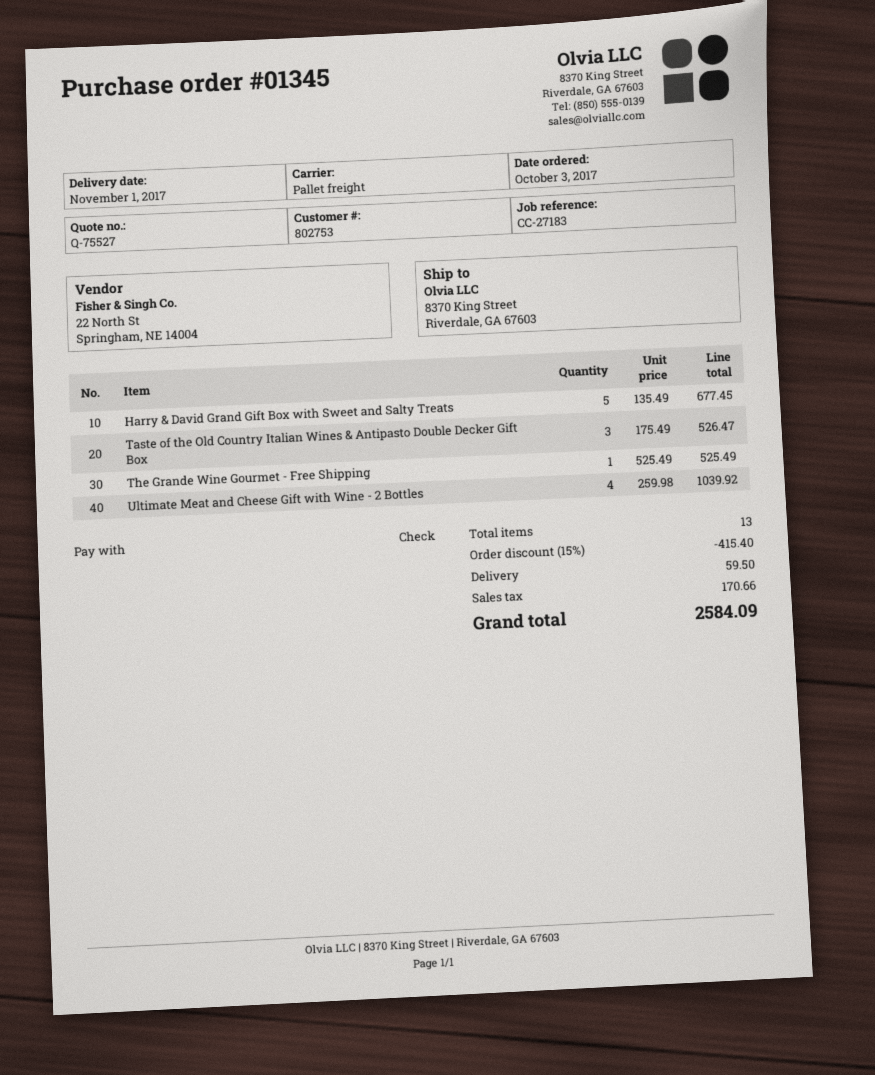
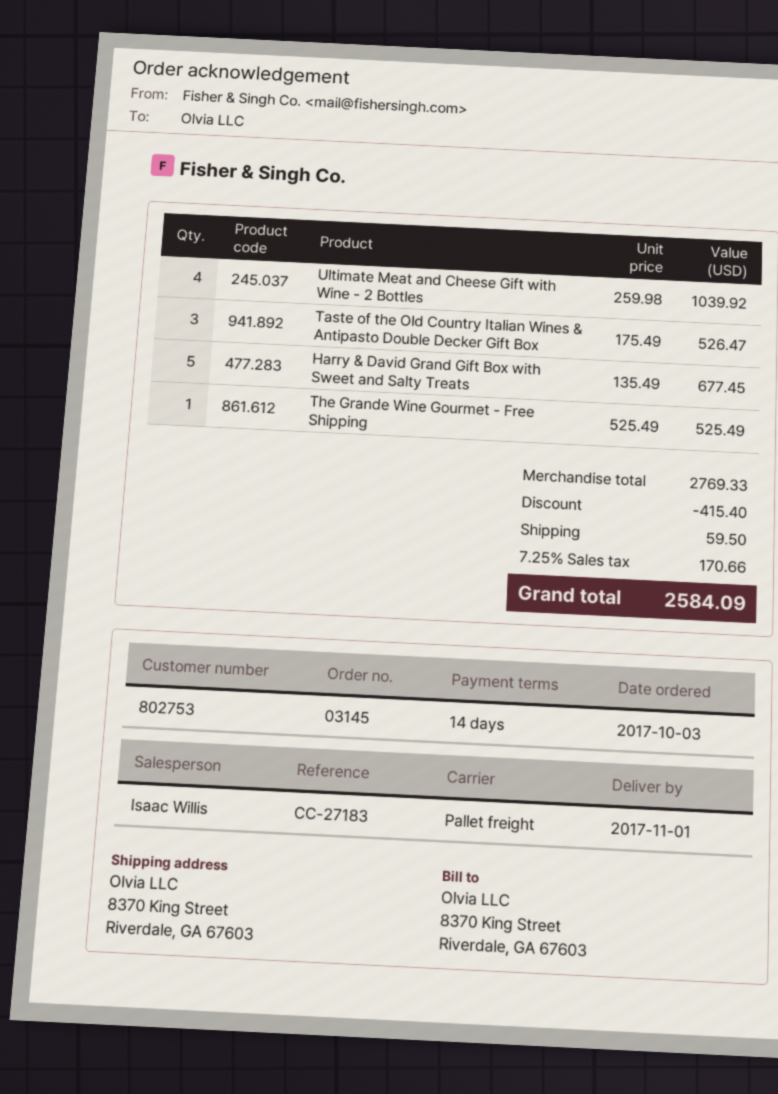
order number: 01345 -> 03145

